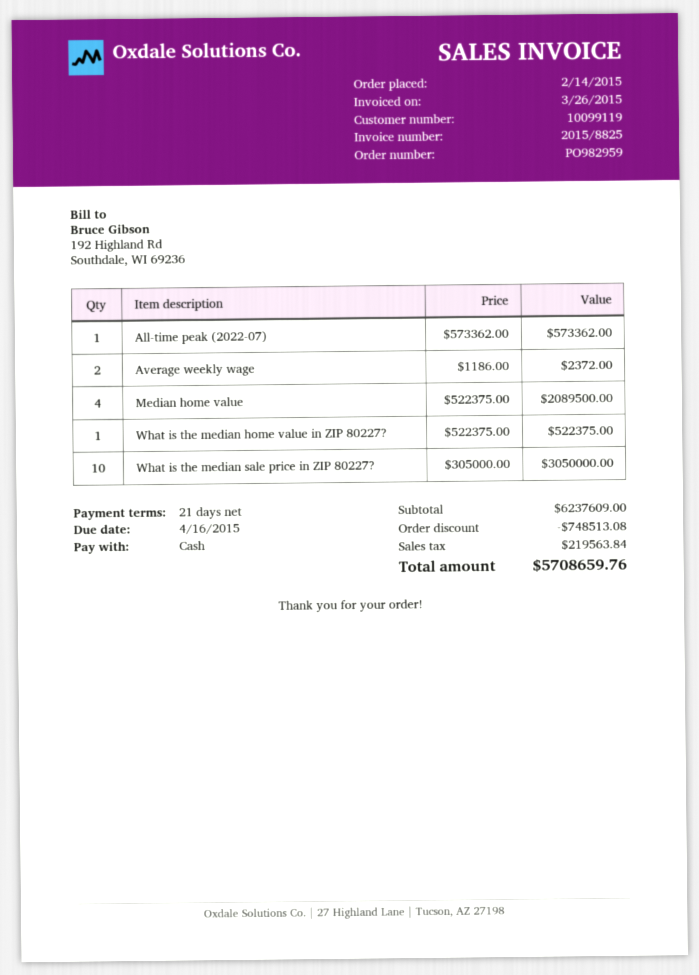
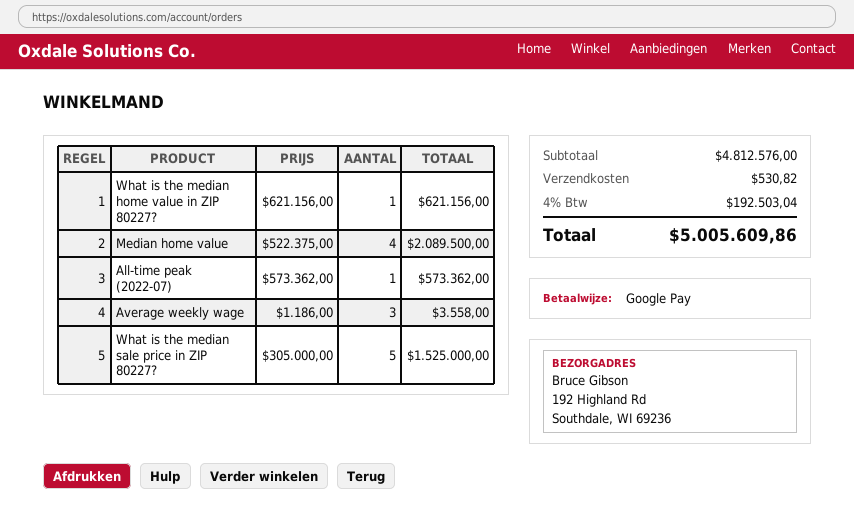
payment method: cash -> Google Pay
Average weekly wage: 2 x 1186.00 = 2372.00 -> 3 x 1186.00 = 3558.00
What is the median home value in ZIP 80227?: 1 x 522375.00 = 522375.00 -> 1 x 621156.00 = 621156.00
What is the median sale price in ZIP 80227?: 10 x 305000.00 = 3050000.00 -> 5 x 305000.00 = 1525000.00
subtotal: 6237609.00 -> 4812576.00
discount: 748513.08 -> none
shipping: none -> 530.82
tax: 219563.84 -> 192503.04
total: 5708659.76 -> 5005609.86

